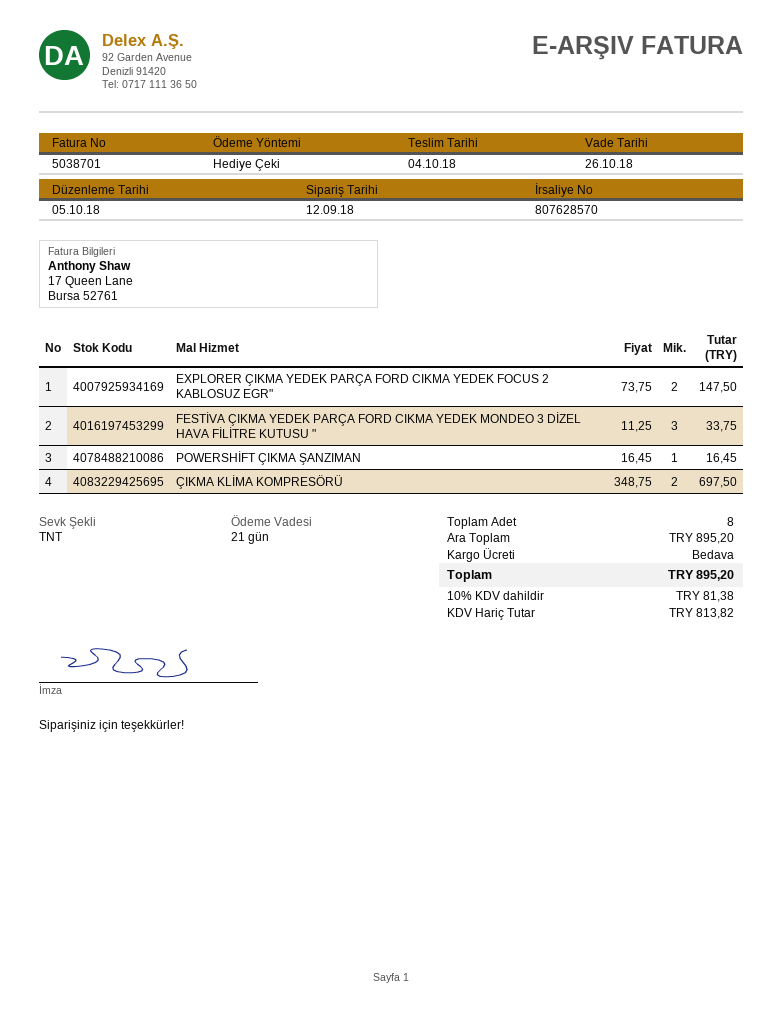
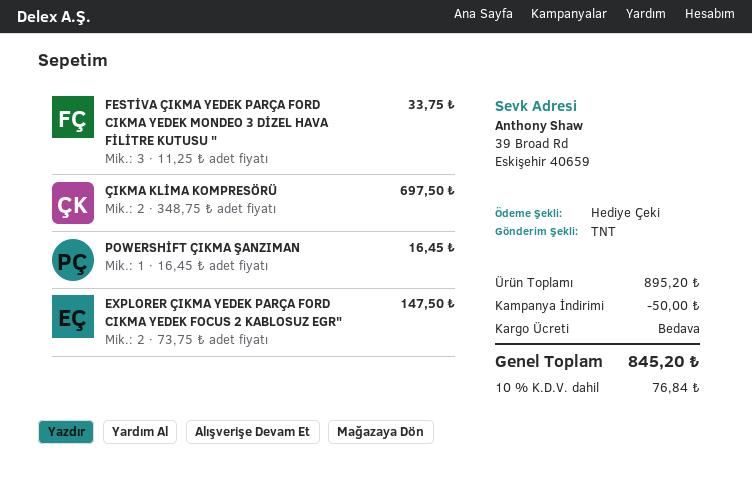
discount: none -> 50.00
tax: 10% = 81.38 -> 10% = 76.84
total: 895.20 -> 845.20

